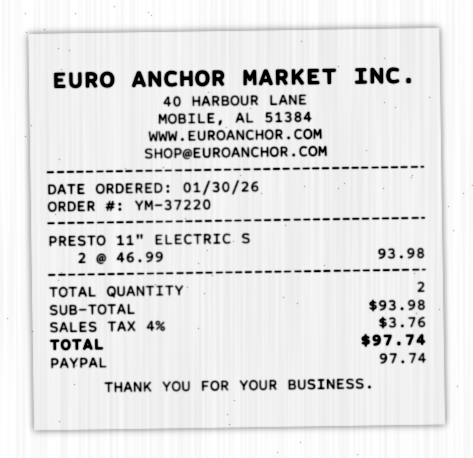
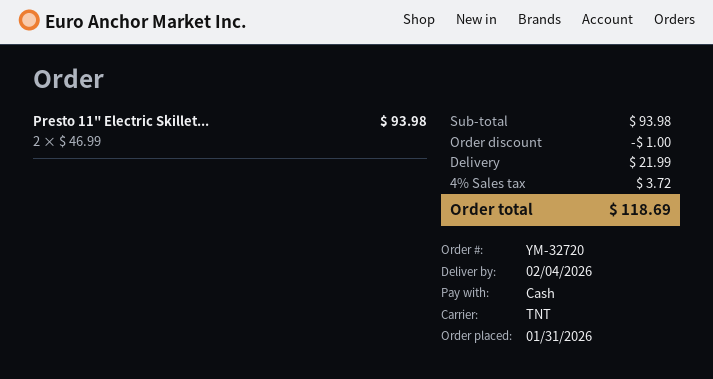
order number: YM-37220 -> YM-32720
order date: 2026-01-30 -> 2026-01-31
payment method: PayPal -> cash
discount: none -> 1.00
shipping: none -> 21.99
tax: 4% = 3.76 -> 4% = 3.72
total: 97.74 -> 118.69

